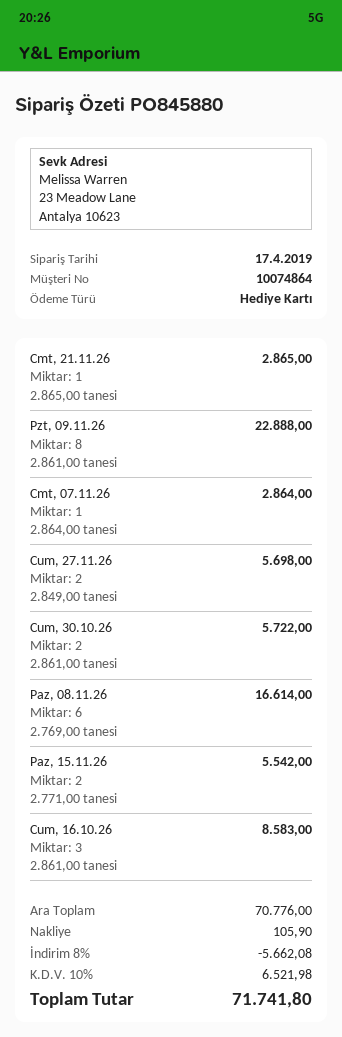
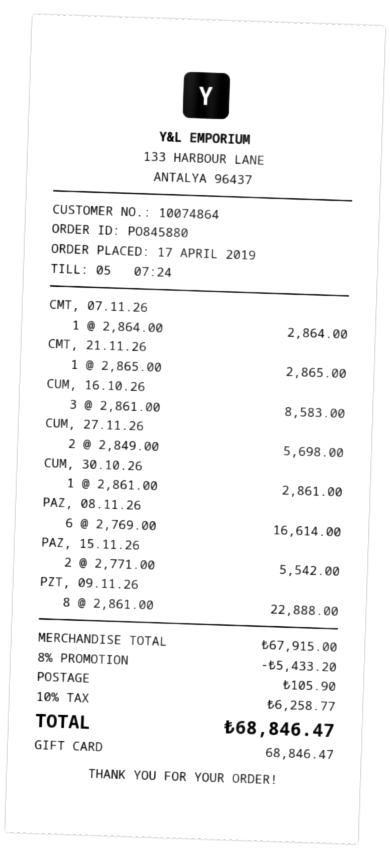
Cum, 30.10.26: 2 x 2861.00 = 5722.00 -> 1 x 2861.00 = 2861.00
subtotal: 70776.00 -> 67915.00
discount: 8% = 5662.08 -> 8% = 5433.20
tax: 10% = 6521.98 -> 10% = 6258.77
total: 71741.80 -> 68846.47

